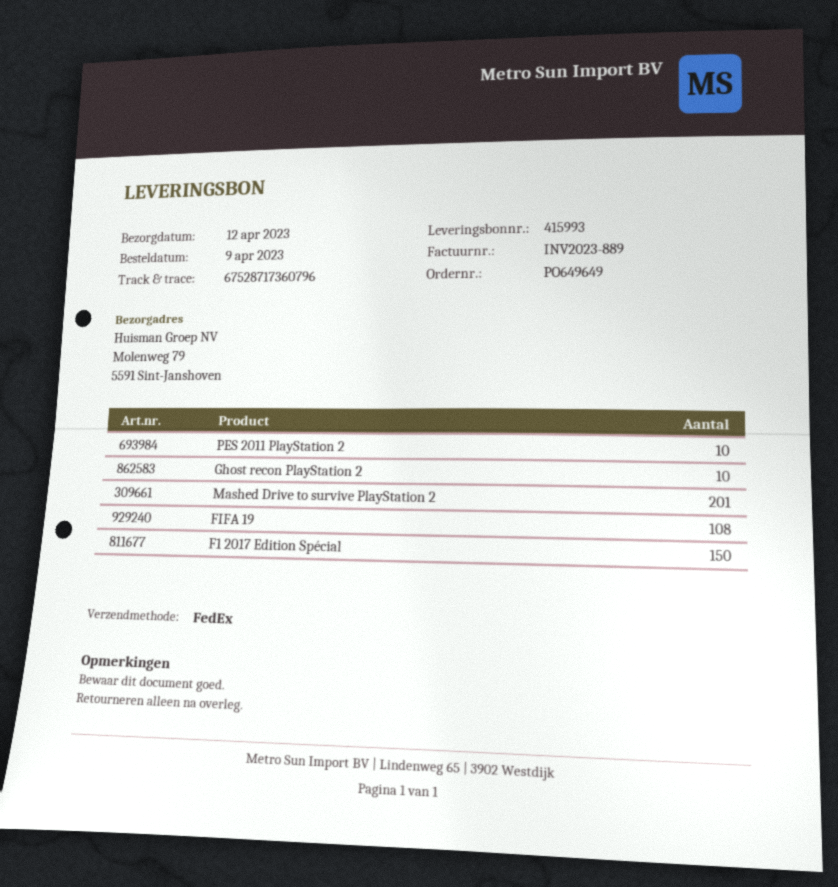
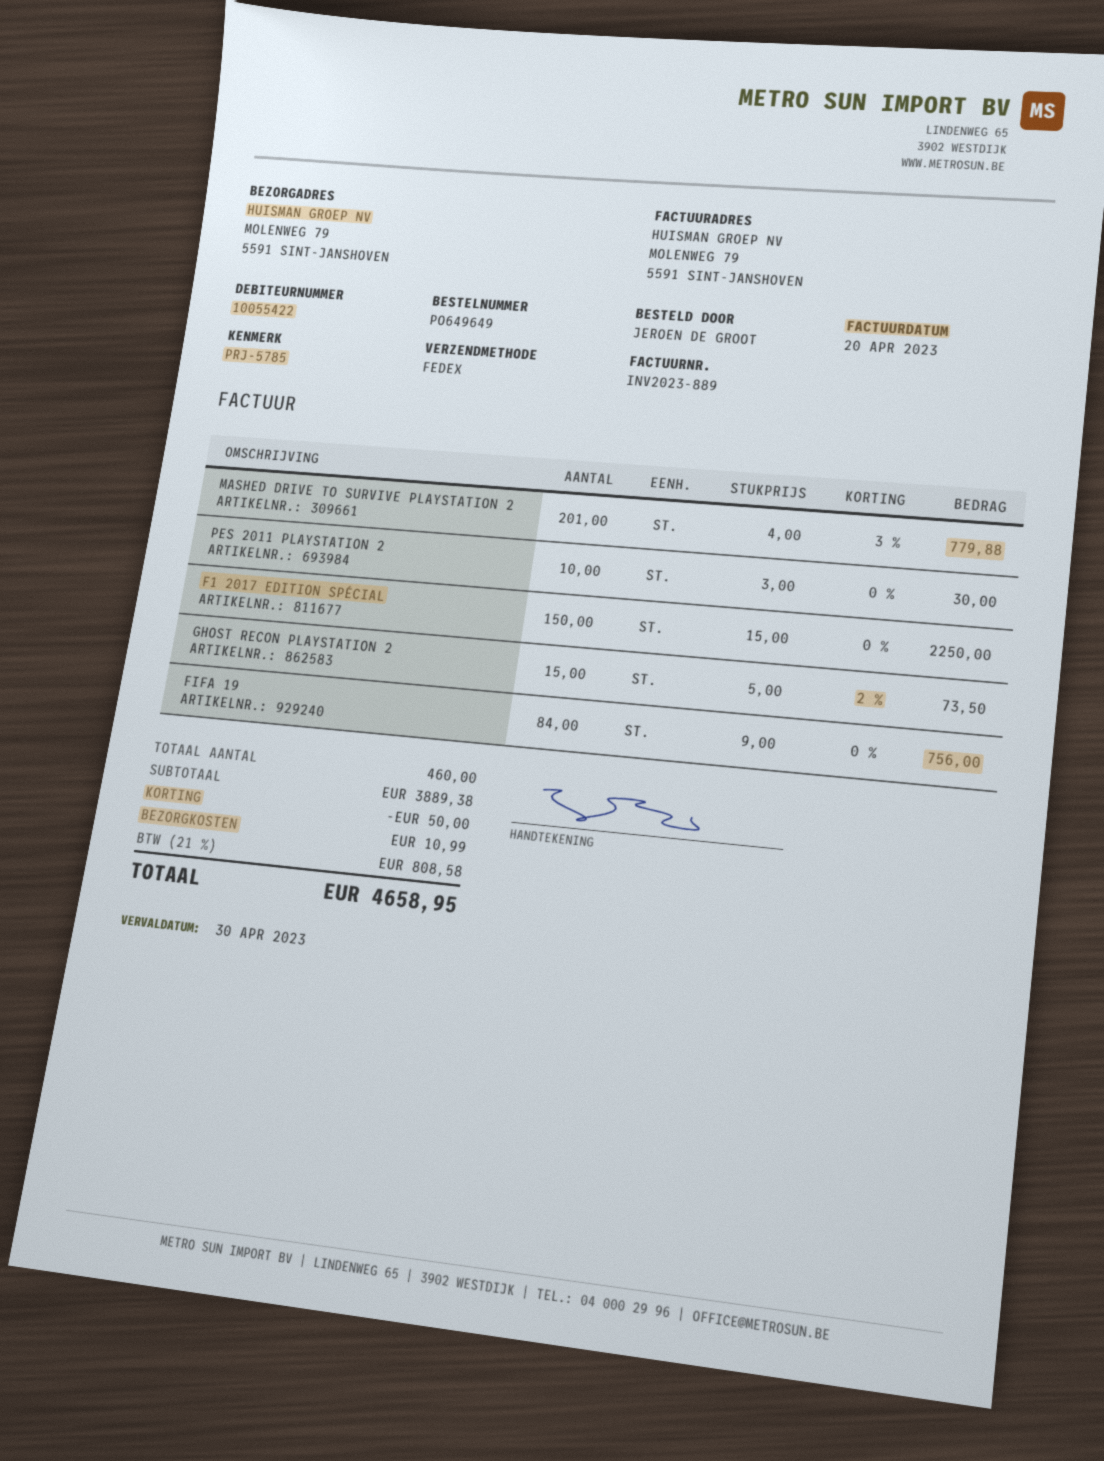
Ghost recon PlayStation 2: 10 -> 15
FIFA 19: 108 -> 84

